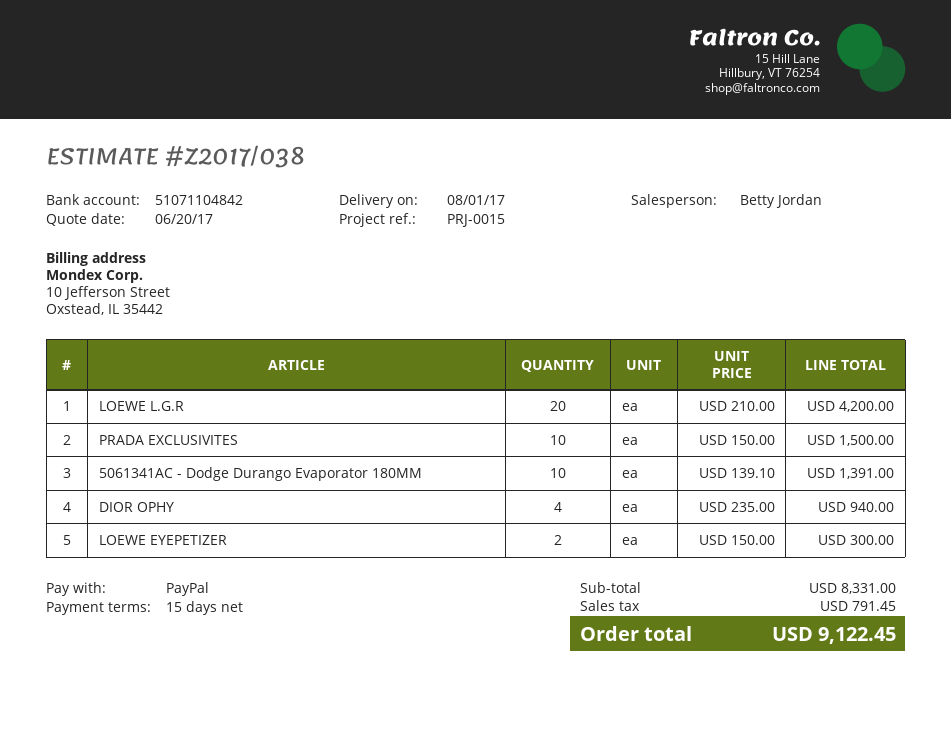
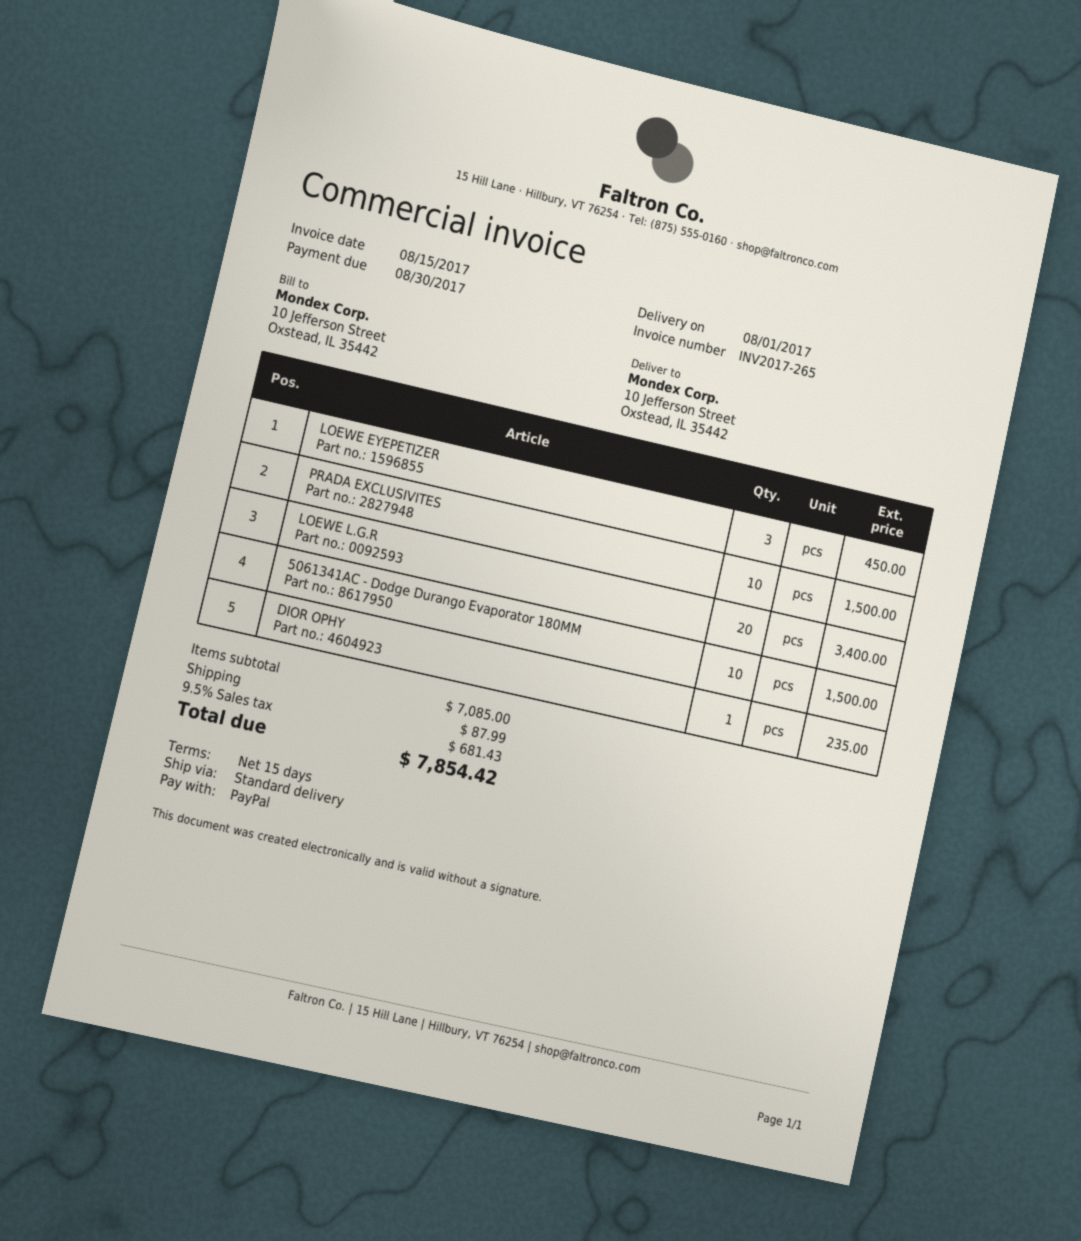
LOEWE L.G.R: 20 for 4200.00 -> 20 for 3400.00
5061341AC - Dodge Durango Evaporator 180MM: 10 for 1391.00 -> 10 for 1500.00
DIOR OPHY: 4 for 940.00 -> 1 for 235.00
LOEWE EYEPETIZER: 2 for 300.00 -> 3 for 450.00
subtotal: 8331.00 -> 7085.00
shipping: none -> 87.99
tax: 791.45 -> 681.43
total: 9122.45 -> 7854.42

